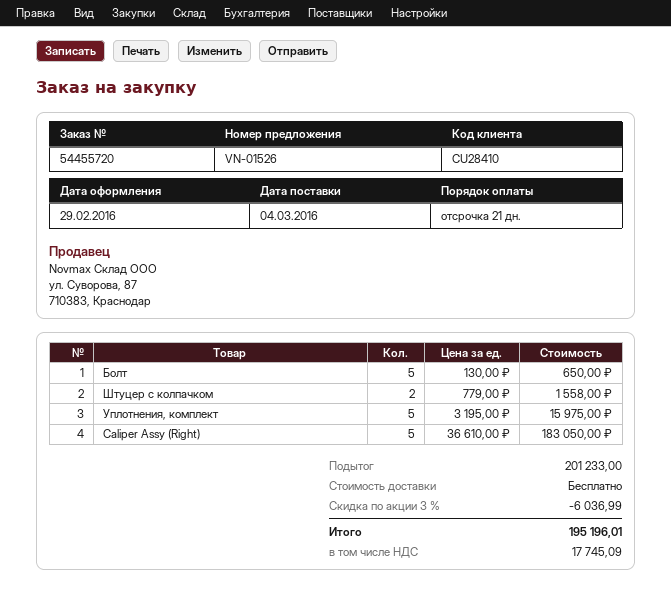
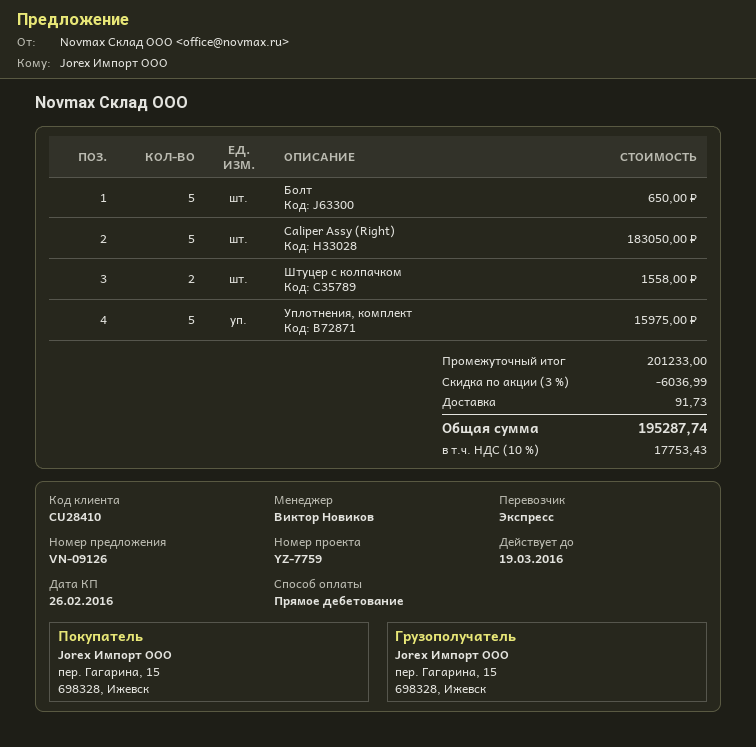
quote number: VN-01526 -> VN-09126
shipping: 0.00 -> 91.73
tax: 17745.09 -> 17753.43
total: 195196.01 -> 195287.74

